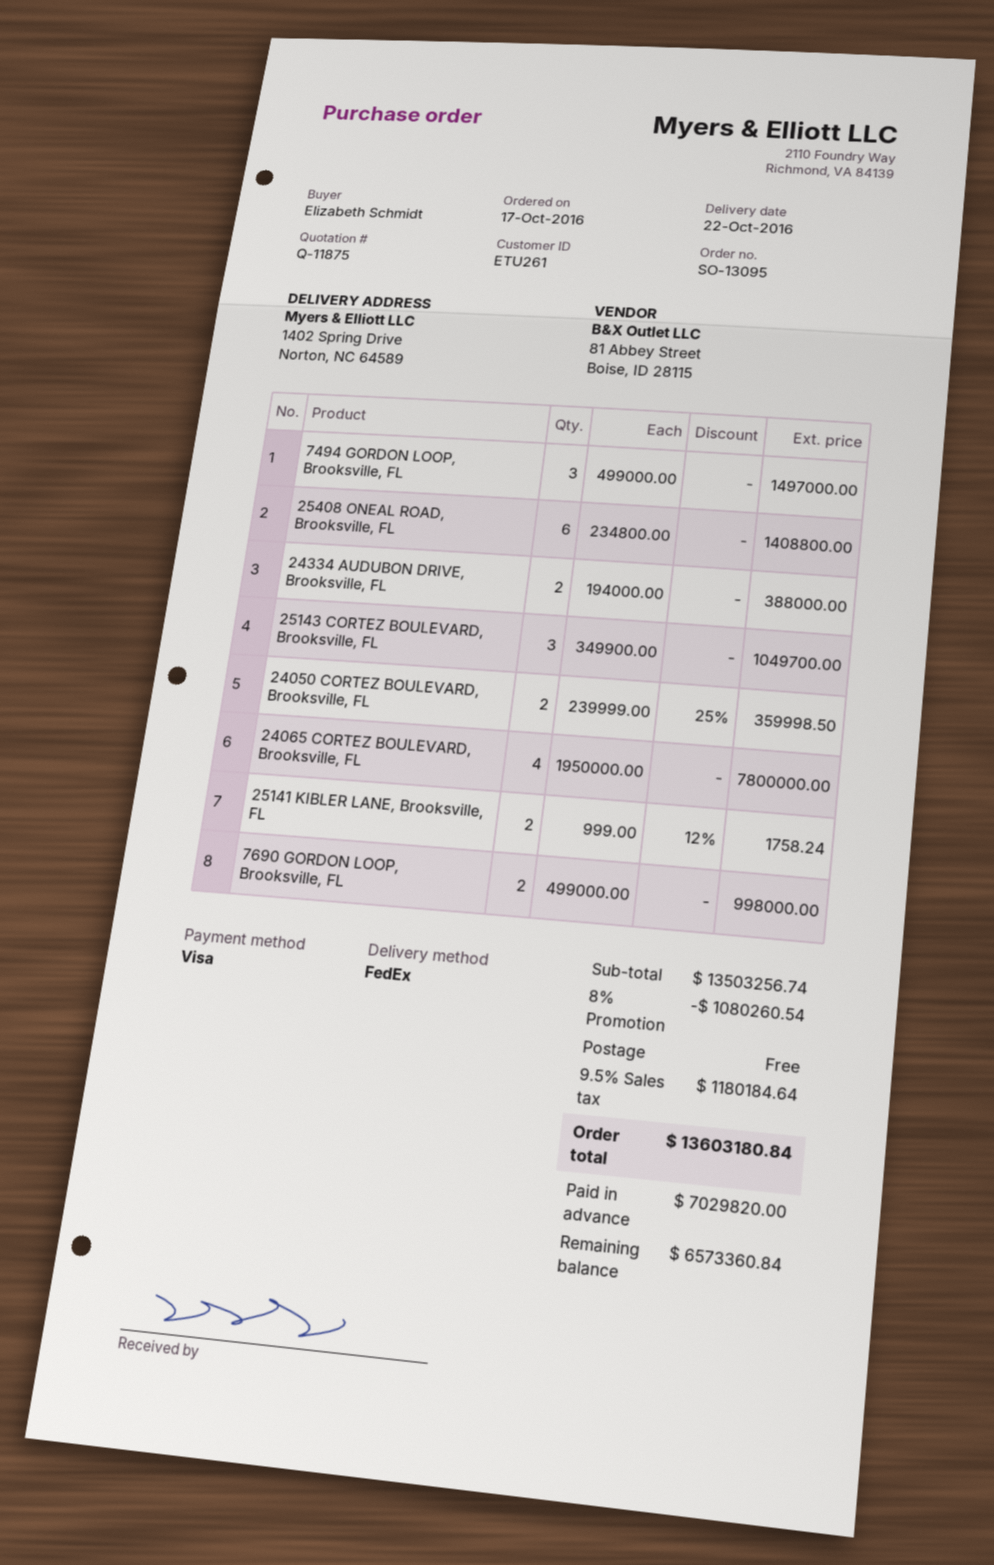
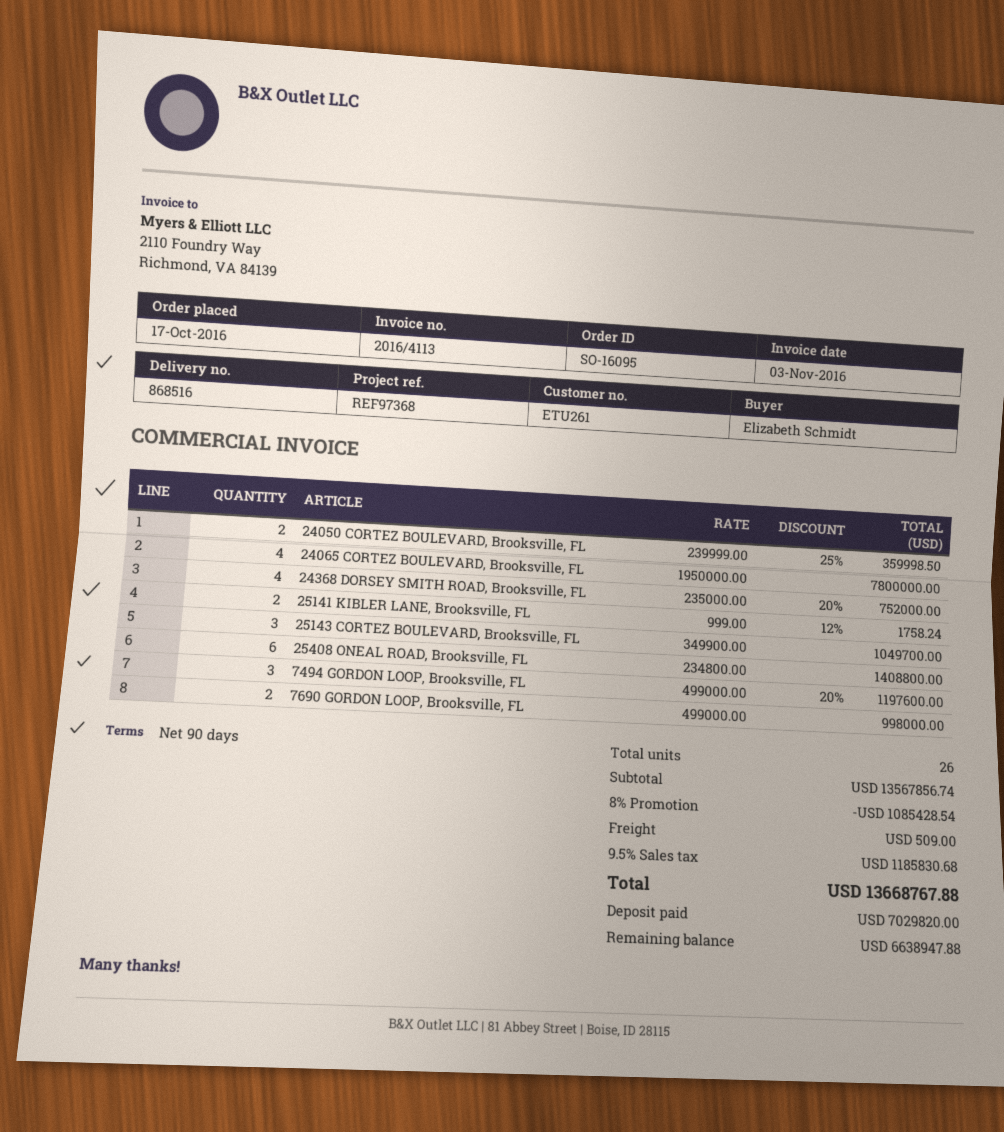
order number: SO-13095 -> SO-16095
7494 GORDON LOOP, Brooksville, FL: 3 x 499000.00 = 1497000.00 -> 3 x 499000.00 - 20% = 1197600.00
24334 AUDUBON DRIVE, Brooksville, FL: 2 x 194000.00 = 388000.00 -> none
24368 DORSEY SMITH ROAD, Brooksville, FL: none -> 4 x 235000.00 - 20% = 752000.00
subtotal: 13503256.74 -> 13567856.74
discount: 8% = 1080260.54 -> 8% = 1085428.54
shipping: 0.00 -> 509.00
tax: 9.5% = 1180184.64 -> 9.5% = 1185830.68
total: 13603180.84 -> 13668767.88
balance: 6573360.84 -> 6638947.88

